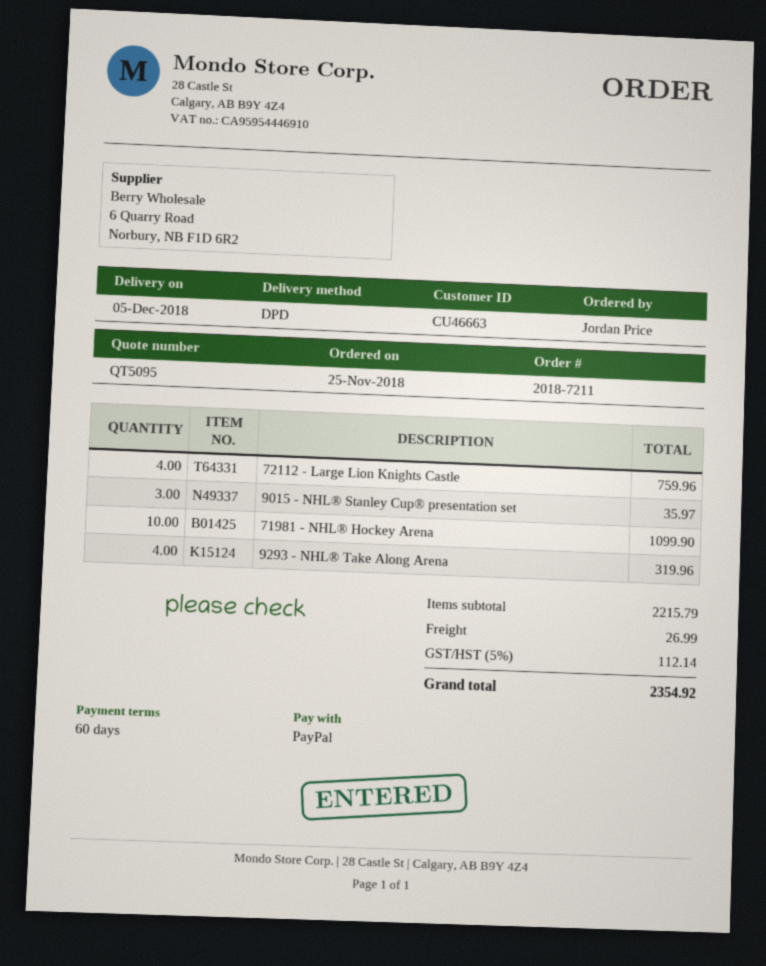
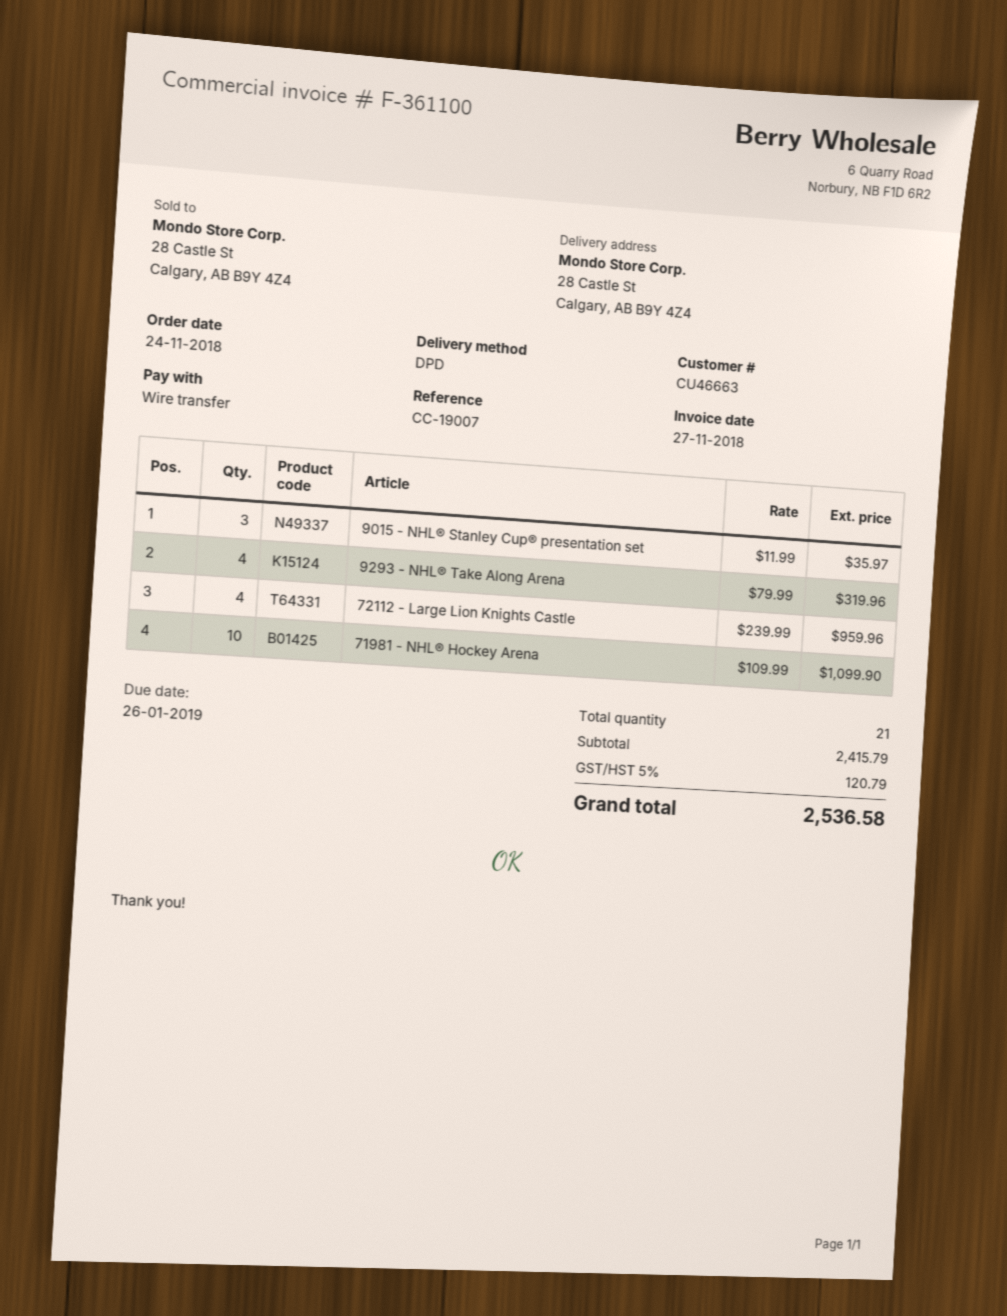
order date: 2018-11-25 -> 2018-11-24
payment method: PayPal -> bank transfer
72112 - Large Lion Knights Castle: 4 for 759.96 -> 4 for 959.96
subtotal: 2215.79 -> 2415.79
shipping: 26.99 -> none
tax: 5% = 112.14 -> 5% = 120.79
total: 2354.92 -> 2536.58

